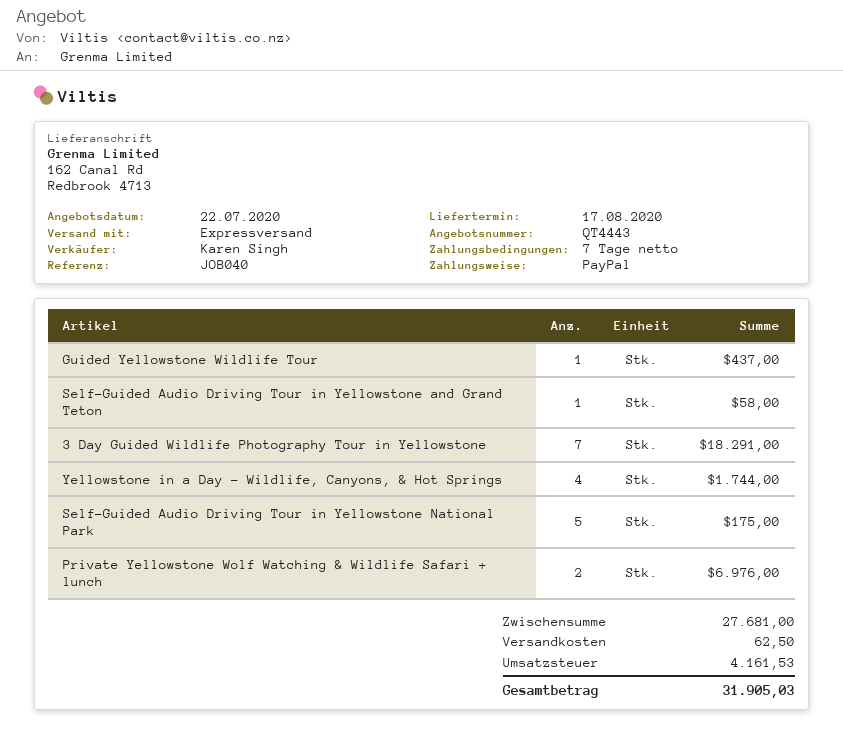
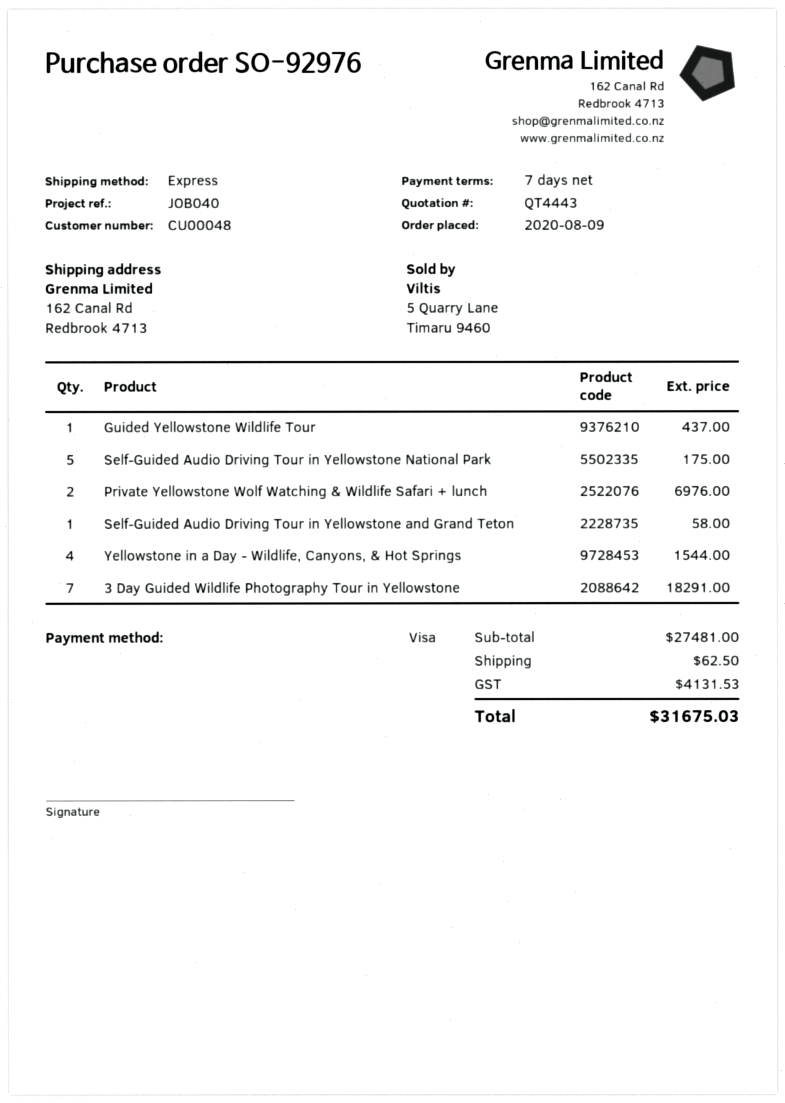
payment method: PayPal -> Visa
Yellowstone in a Day - Wildlife, Canyons, & Hot Springs: 4 for 1744.00 -> 4 for 1544.00
subtotal: 27681.00 -> 27481.00
tax: 4161.53 -> 4131.53
total: 31905.03 -> 31675.03

